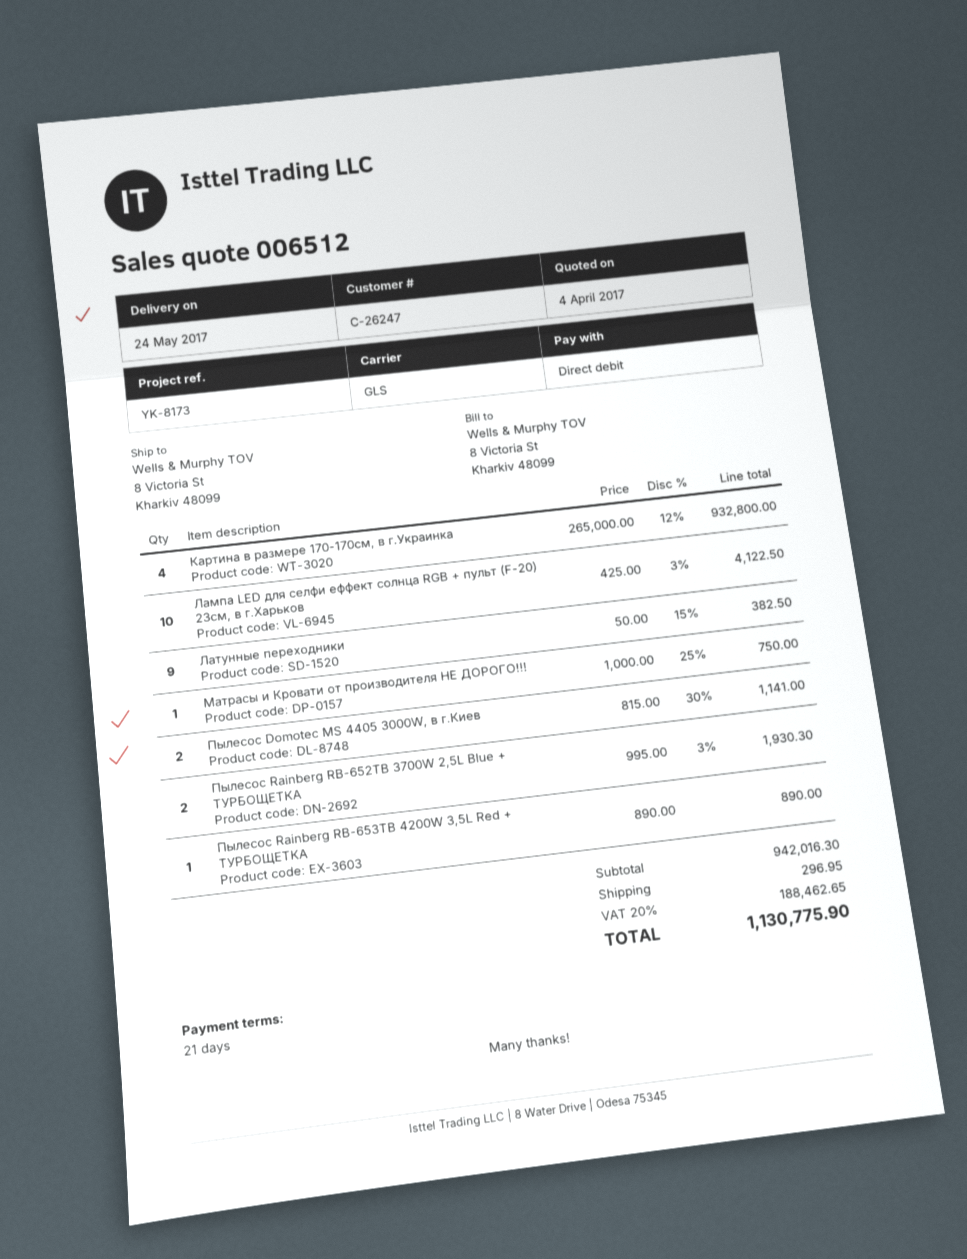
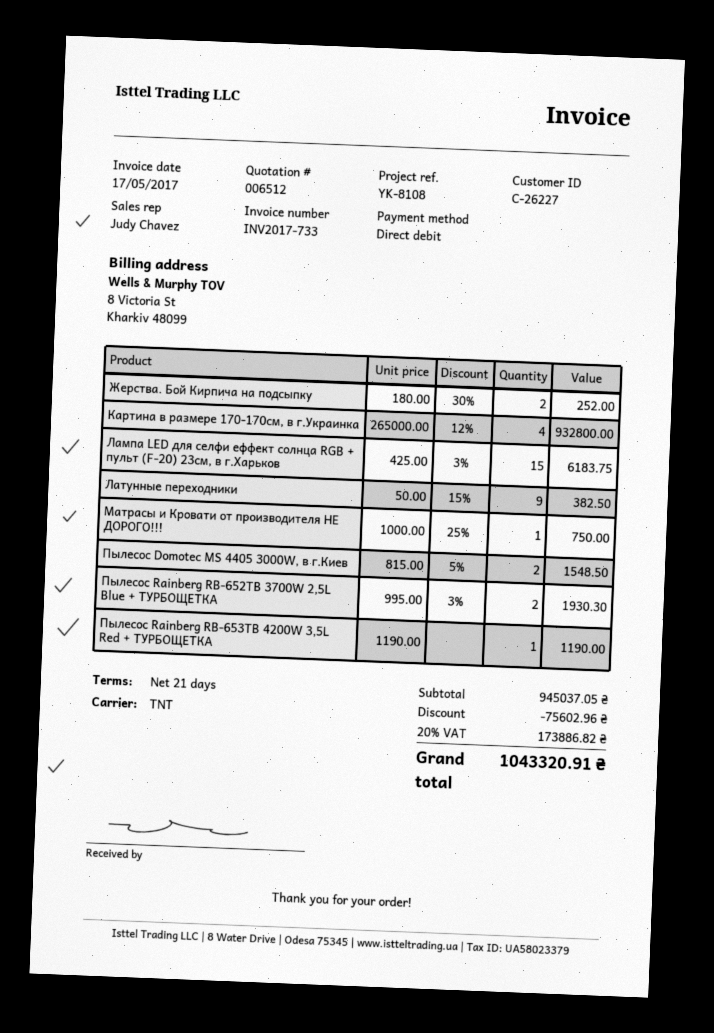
customer number: C-26247 -> C-26227
reference: YK-8173 -> YK-8108
shipping method: GLS -> TNT
Лампа LED для селфи еффект солнца RGB + пульт (F-20) 23см, в г.Харьков: 10 x 425.00 - 3% = 4122.50 -> 15 x 425.00 - 3% = 6183.75
Пылесос Domotec MS 4405 3000W, в г.Киев: 2 x 815.00 - 30% = 1141.00 -> 2 x 815.00 - 5% = 1548.50
Пылесос Rainberg RB-653TB 4200W 3,5L Red + ТУРБОЩЕТКА: 1 x 890.00 = 890.00 -> 1 x 1190.00 = 1190.00
Жерства. Бой Кирпича на подсыпку: none -> 2 x 180.00 - 30% = 252.00
subtotal: 942016.30 -> 945037.05
discount: none -> 75602.96
shipping: 296.95 -> none
tax: 20% = 188462.65 -> 20% = 173886.82
total: 1130775.90 -> 1043320.91

